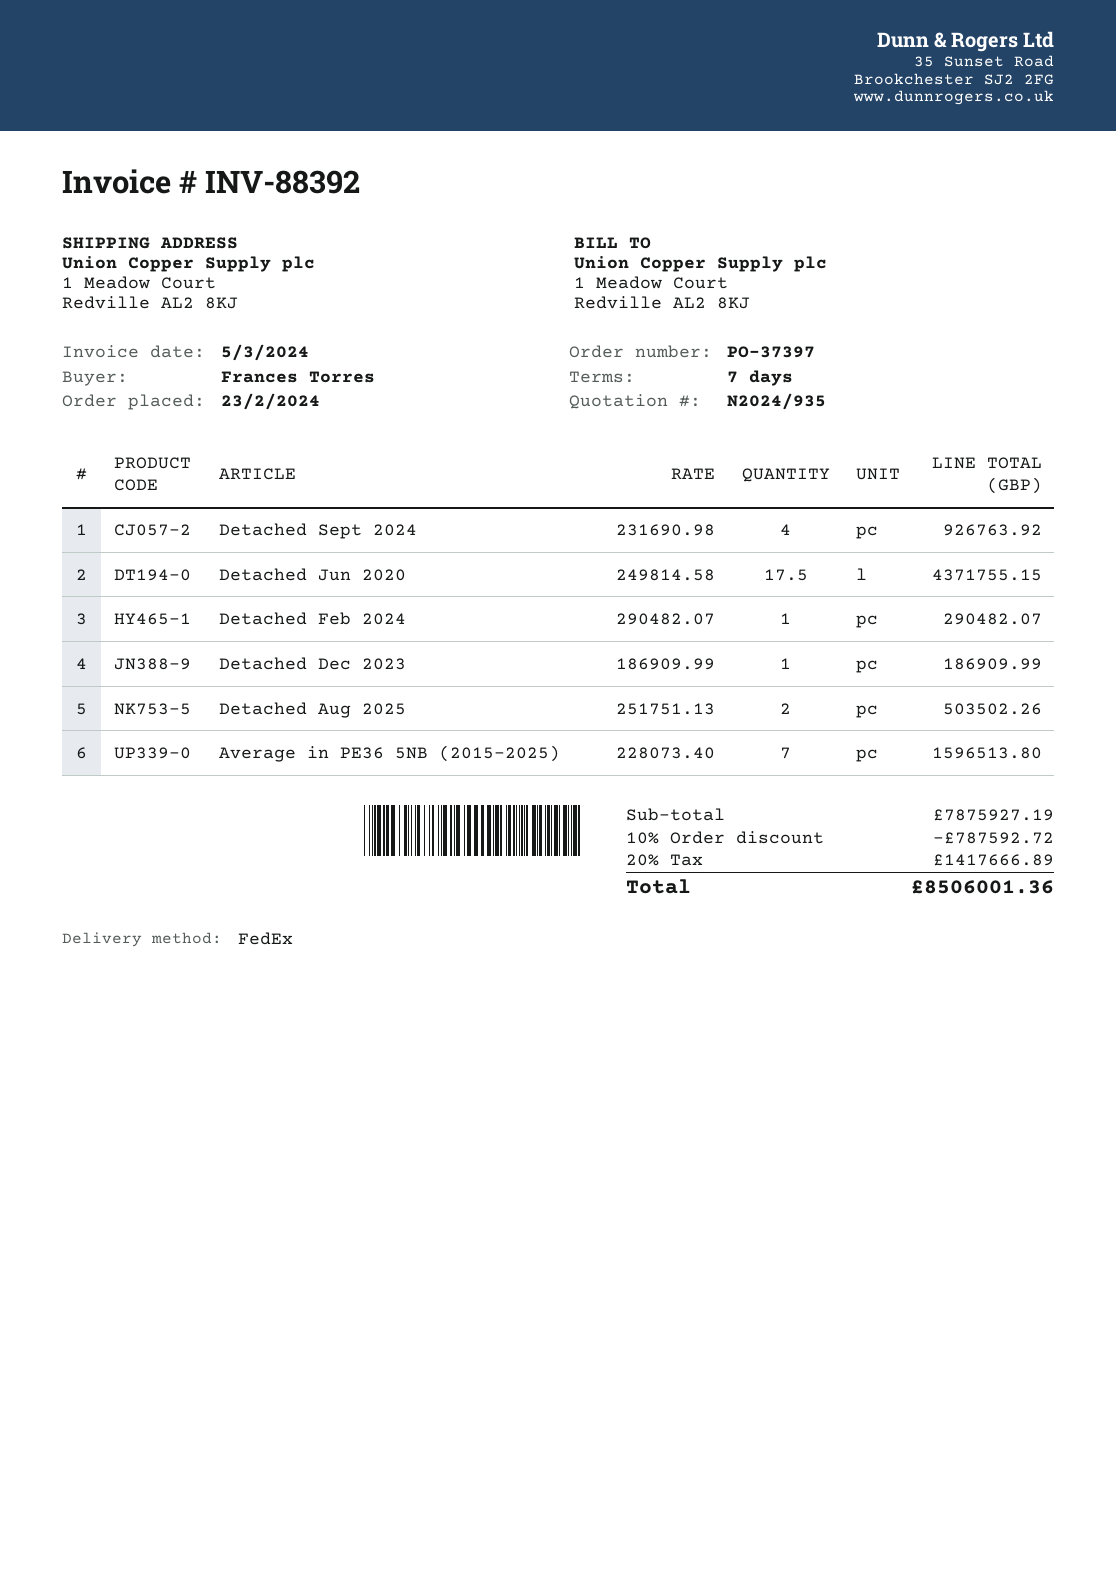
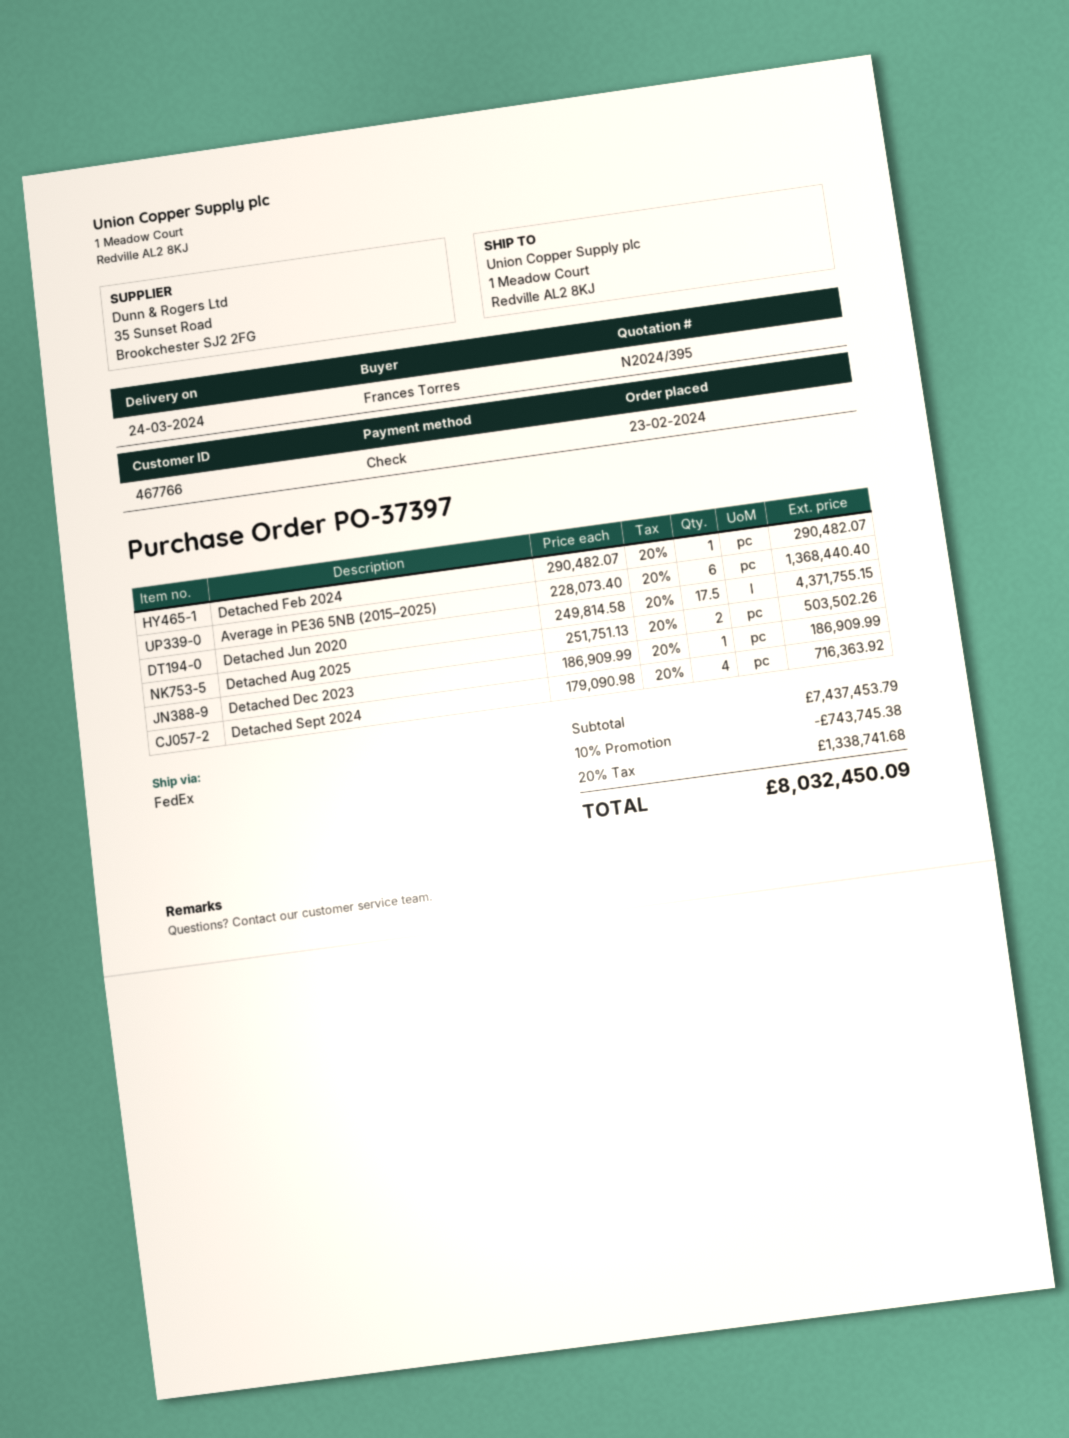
quote number: N2024/935 -> N2024/395
Detached Sept 2024: 4 x 231690.98 = 926763.92 -> 4 x 179090.98 = 716363.92
Average in PE36 5NB (2015–2025): 7 x 228073.40 = 1596513.80 -> 6 x 228073.40 = 1368440.40
subtotal: 7875927.19 -> 7437453.79
discount: 10% = 787592.72 -> 10% = 743745.38
tax: 20% = 1417666.89 -> 20% = 1338741.68
total: 8506001.36 -> 8032450.09

